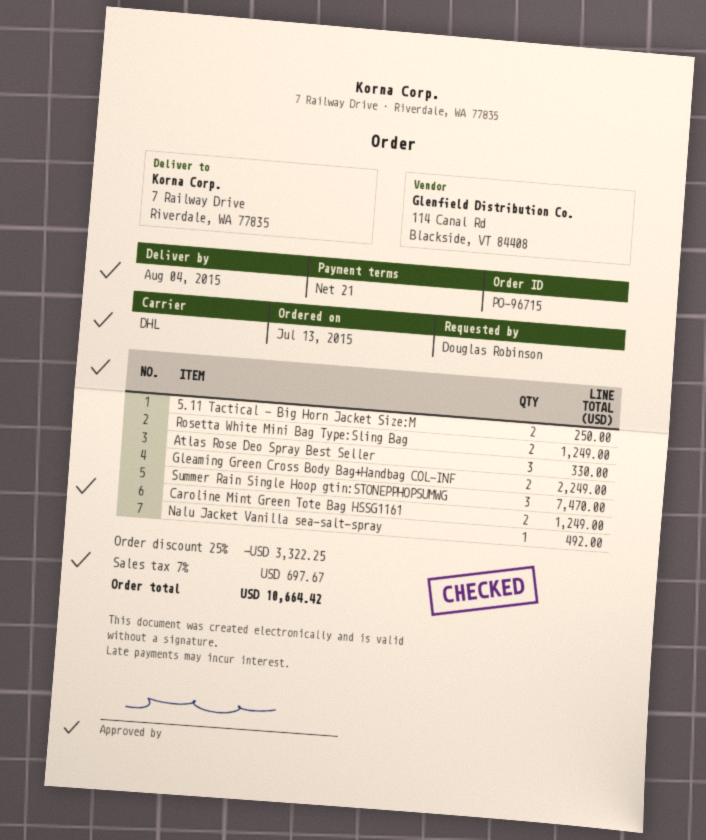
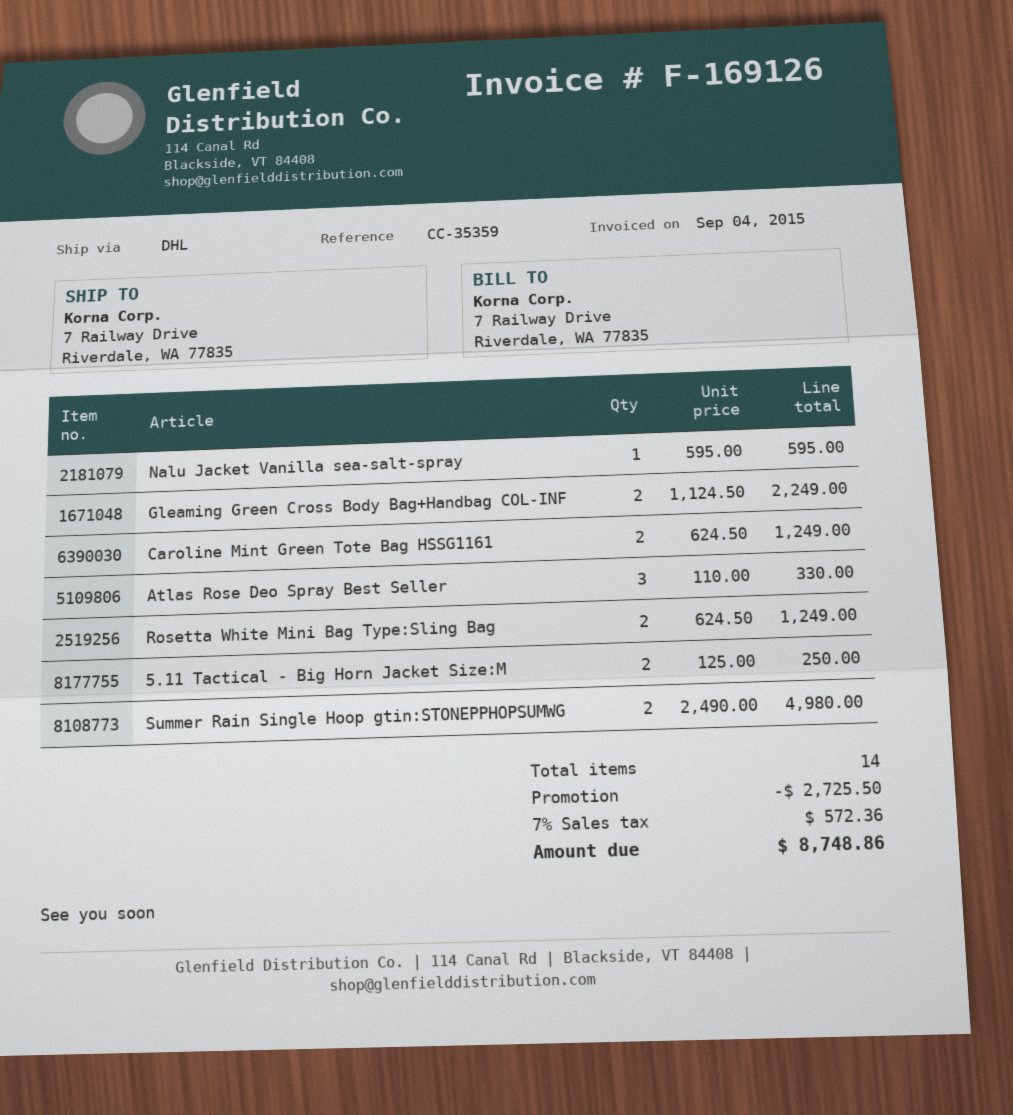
Summer Rain Single Hoop gtin:STONEPPHOPSUMWG: 3 for 7470.00 -> 2 for 4980.00
Nalu Jacket Vanilla sea-salt-spray: 1 for 492.00 -> 1 for 595.00
discount: 3322.25 -> 2725.50
tax: 7% = 697.67 -> 7% = 572.36
total: 10664.42 -> 8748.86

